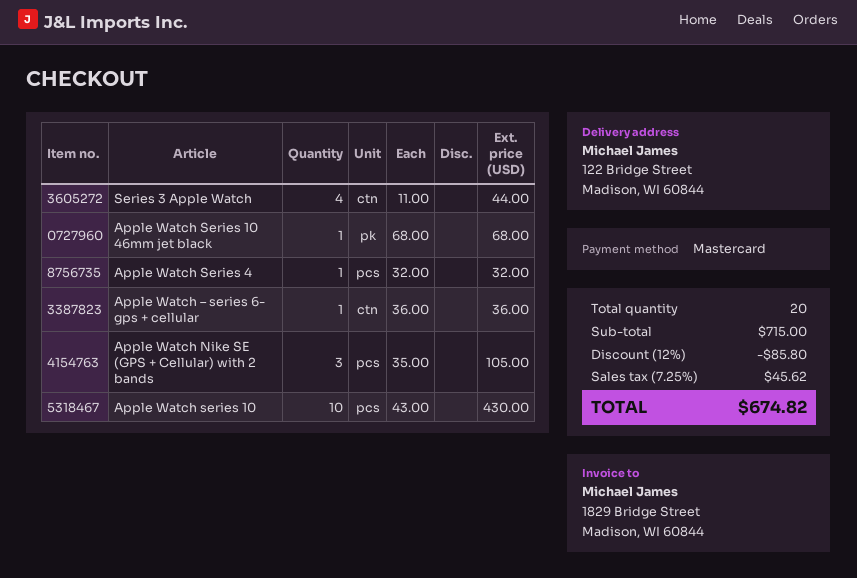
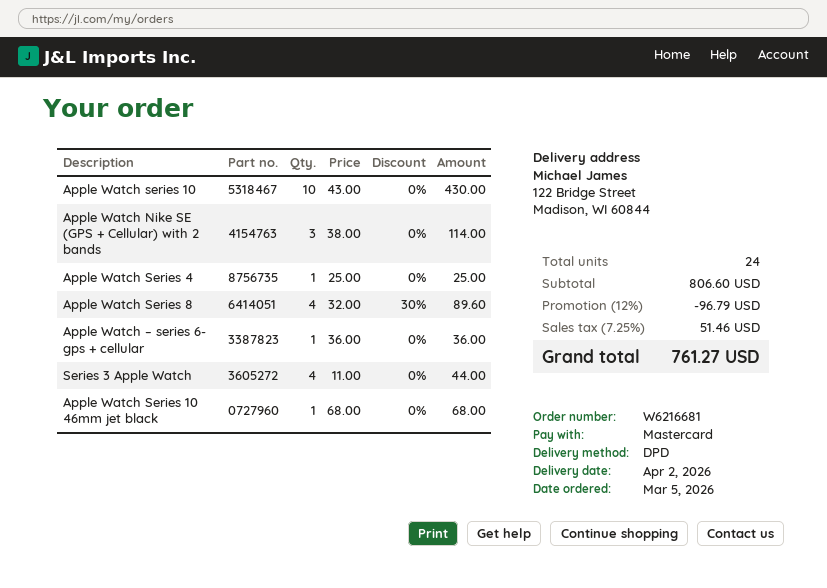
Apple Watch Series 4: 1 x 32.00 = 32.00 -> 1 x 25.00 = 25.00
Apple Watch Nike SE (GPS + Cellular) with 2 bands: 3 x 35.00 = 105.00 -> 3 x 38.00 = 114.00
Apple Watch Series 8: none -> 4 x 32.00 - 30% = 89.60
total quantity: 20 -> 24
subtotal: 715.00 -> 806.60
discount: 12% = 85.80 -> 12% = 96.79
tax: 7.25% = 45.62 -> 7.25% = 51.46
total: 674.82 -> 761.27

